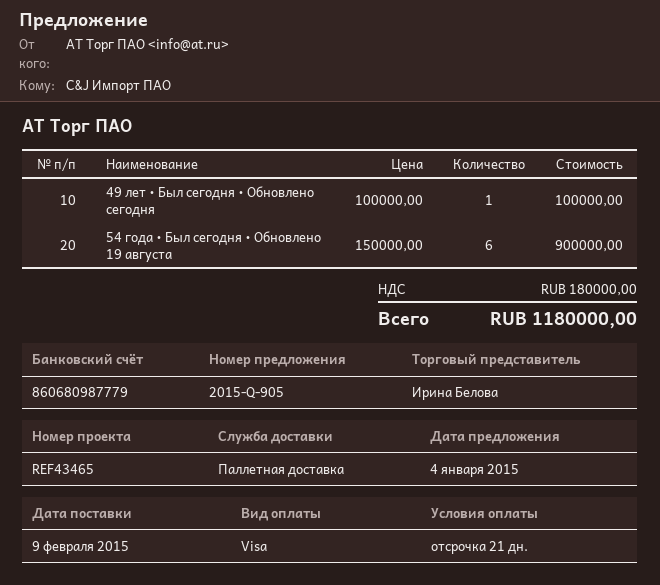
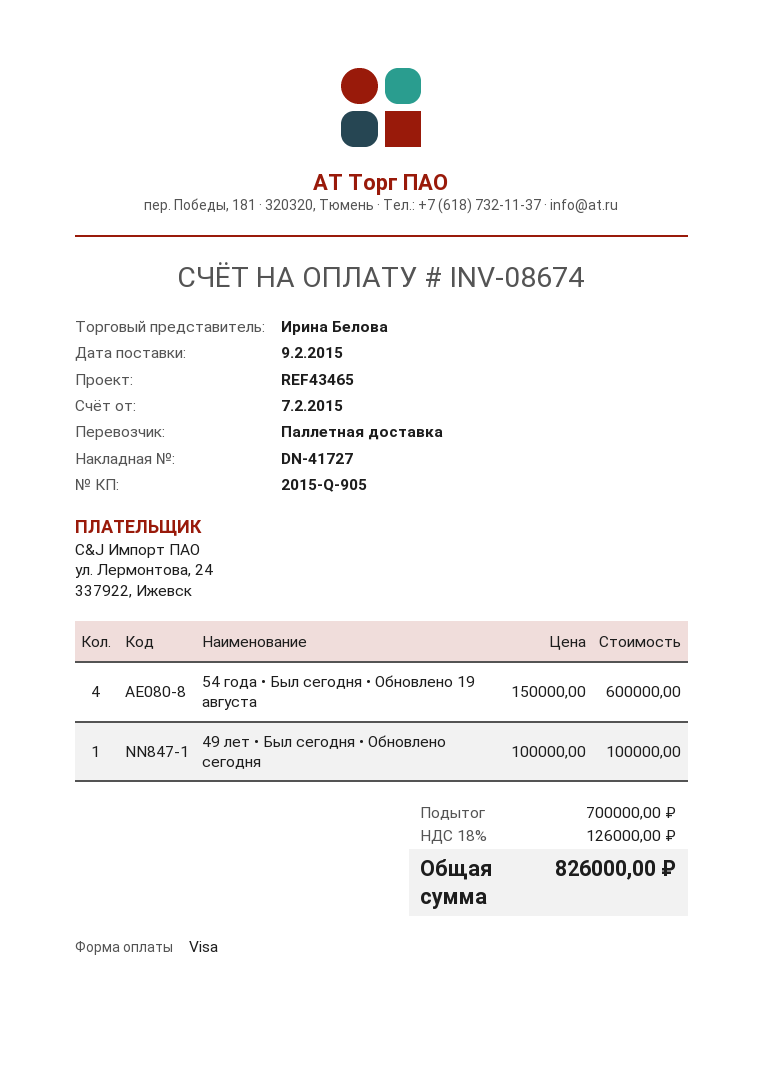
54 года • Был сегодня • Обновлено 19 августа: 6 x 150000.00 = 900000.00 -> 4 x 150000.00 = 600000.00
tax: 180000.00 -> 126000.00
total: 1180000.00 -> 826000.00

